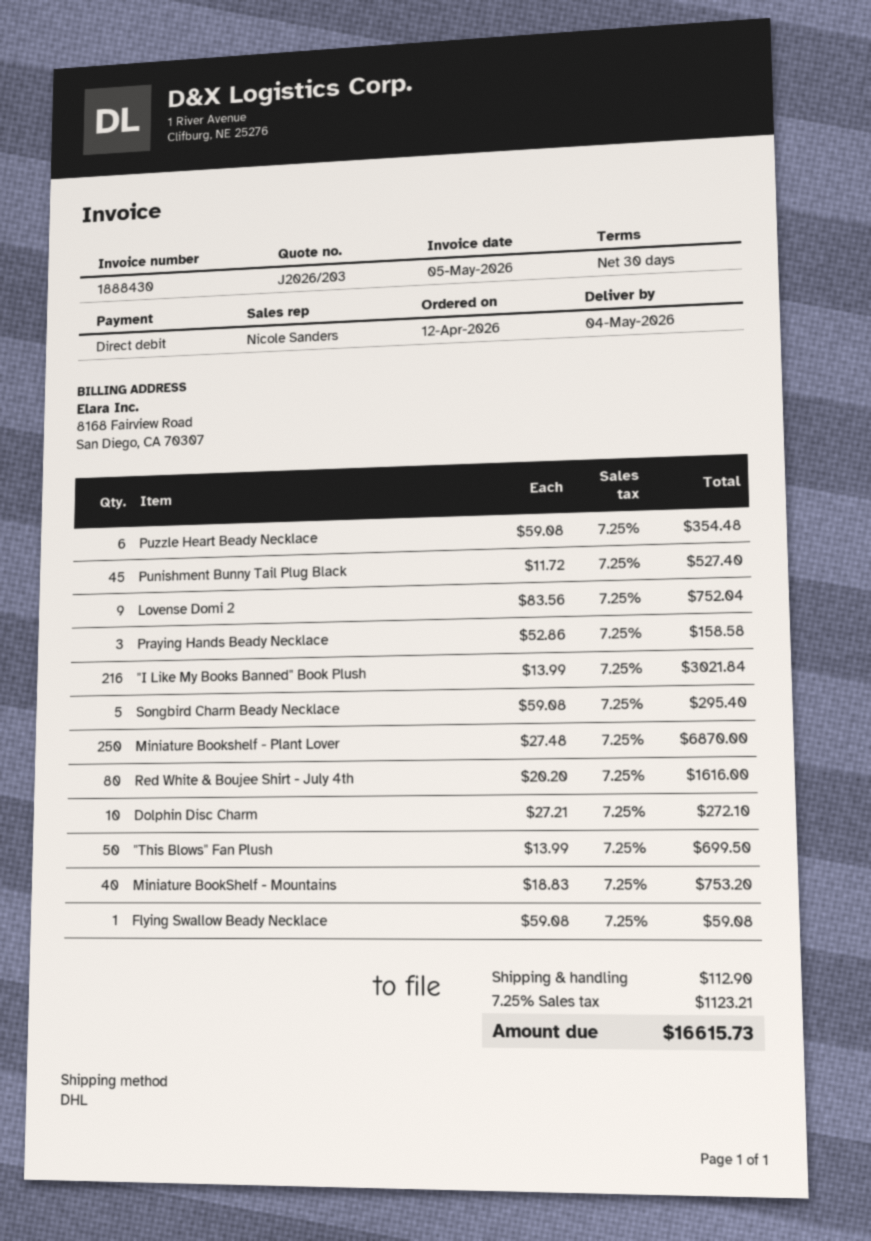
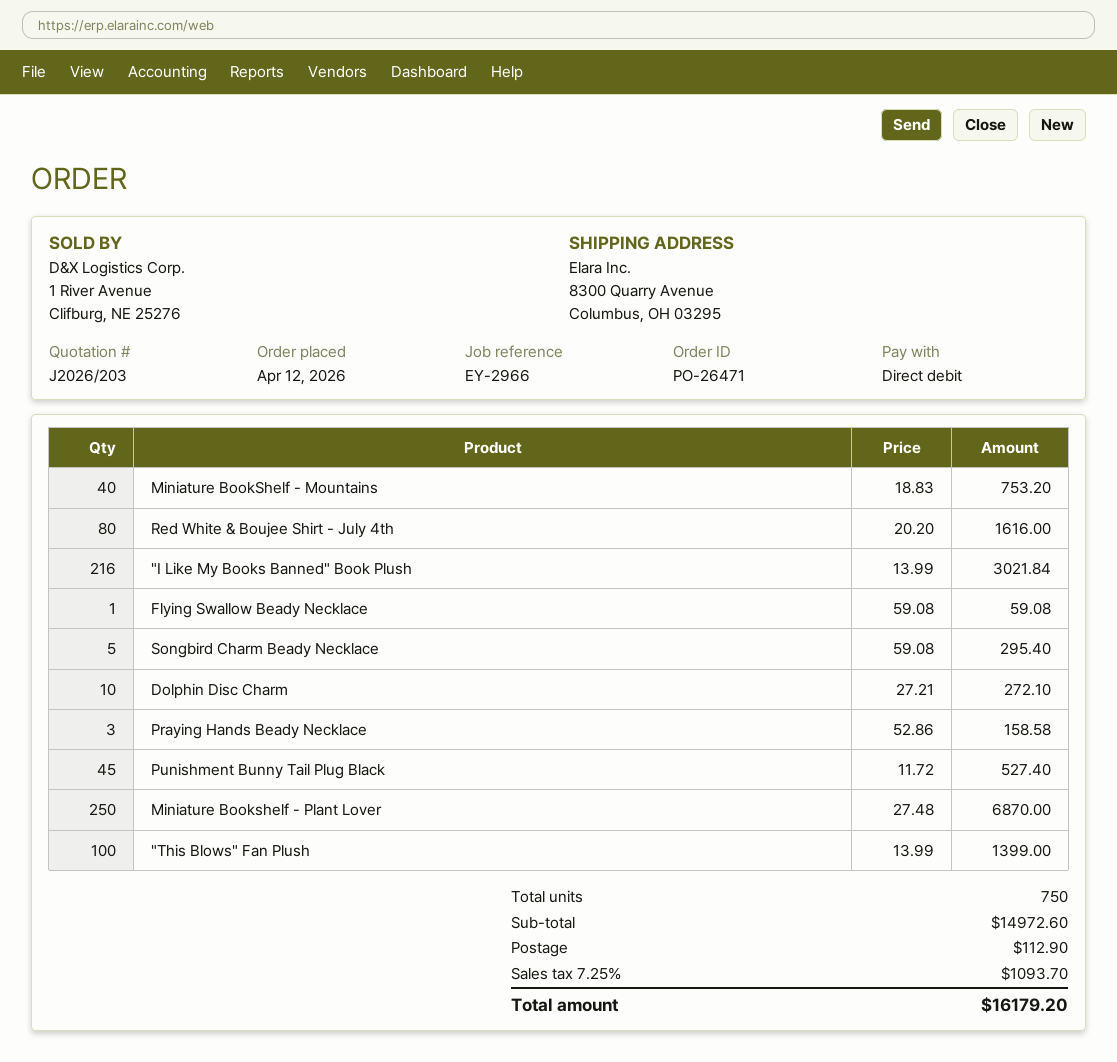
Puzzle Heart Beady Necklace: 6 x 59.08 = 354.48 -> none
Lovense Domi 2: 9 x 83.56 = 752.04 -> none
"This Blows" Fan Plush: 50 x 13.99 = 699.50 -> 100 x 13.99 = 1399.00
tax: 7.25% = 1123.21 -> 7.25% = 1093.70
total: 16615.73 -> 16179.20

